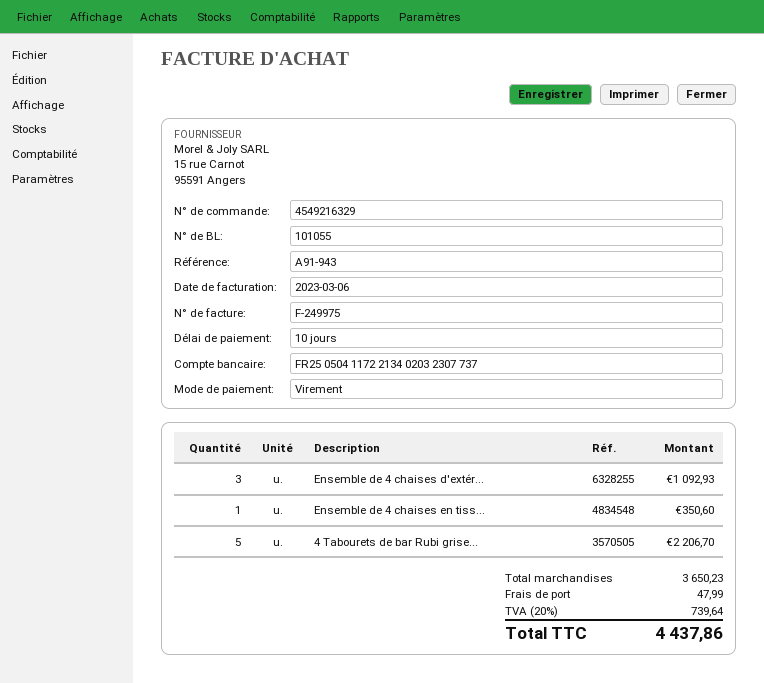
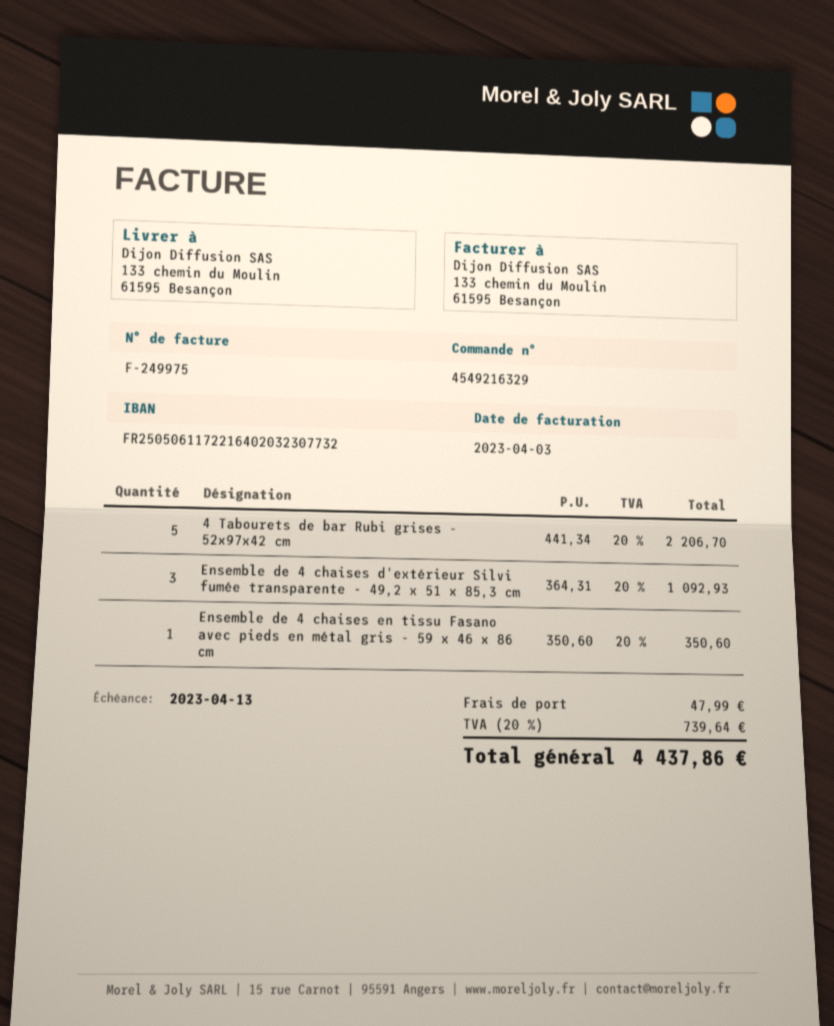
invoice date: 2023-03-06 -> 2023-04-03
bank account: FR2505041172213402032307737 -> FR2505061172216402032307732

